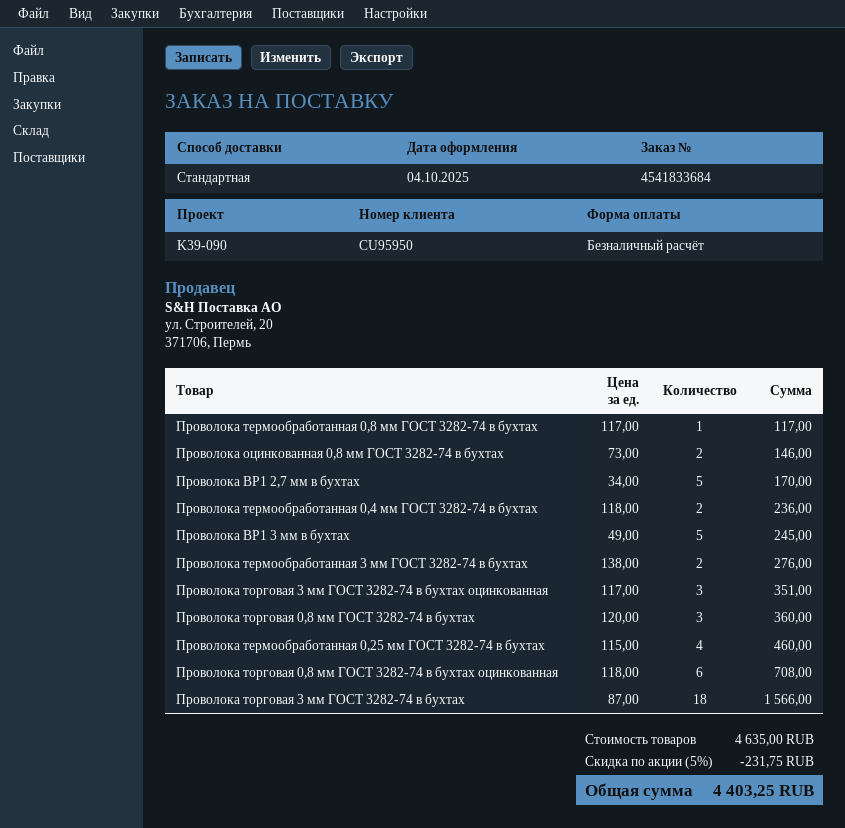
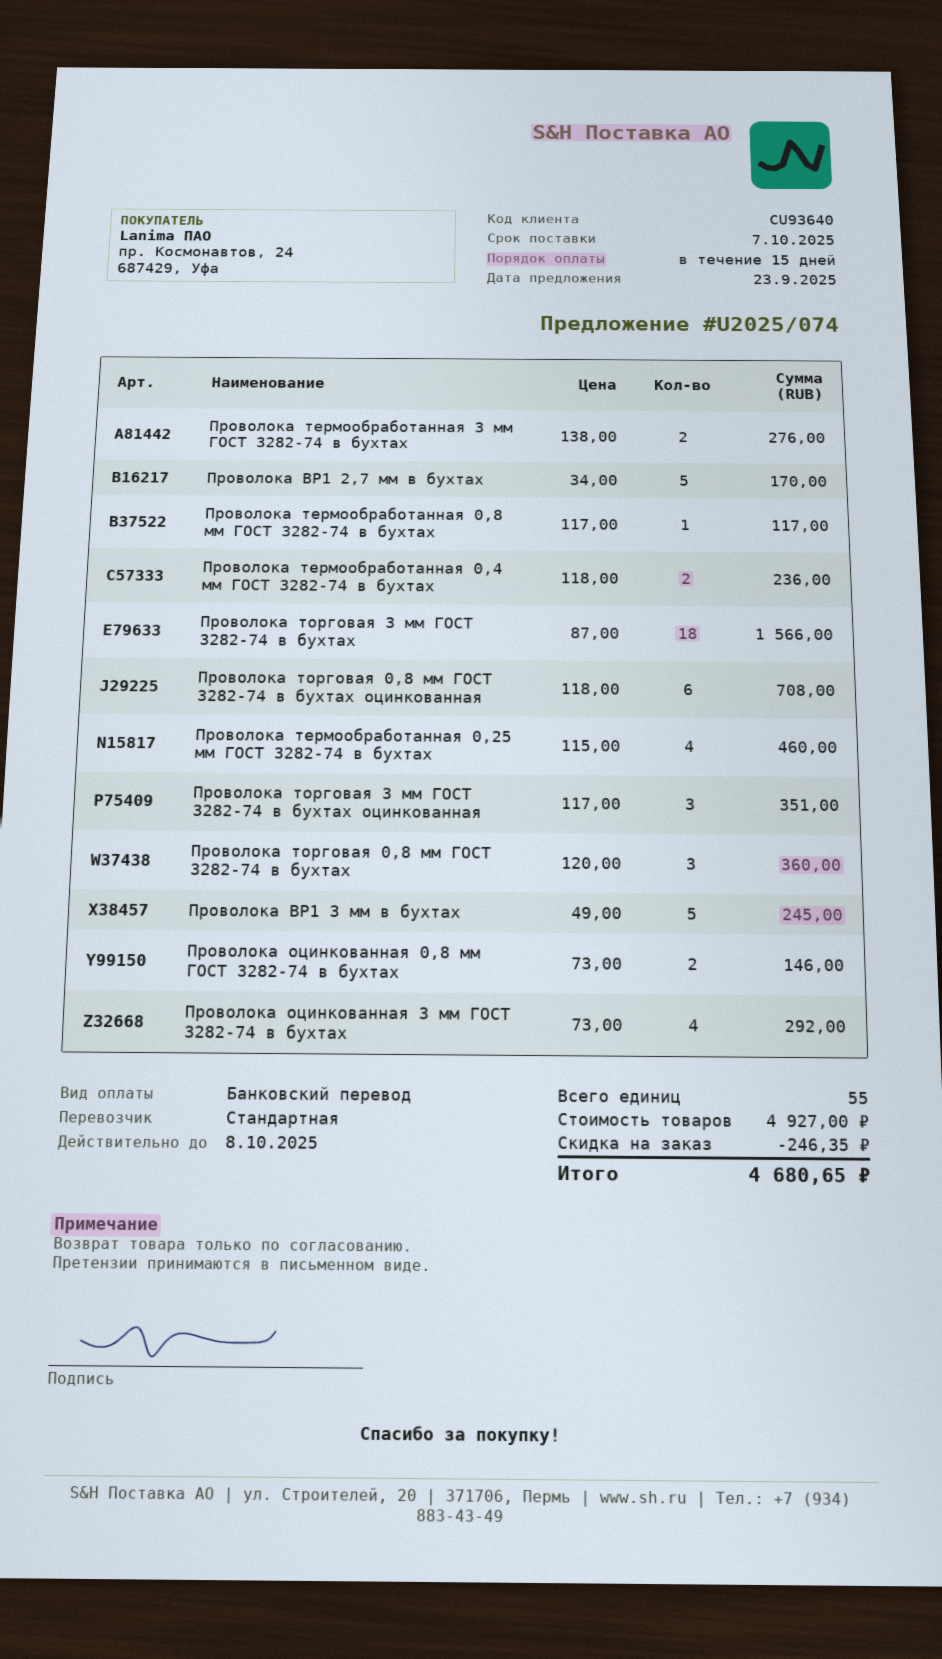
customer number: CU95950 -> CU93640
Проволока оцинкованная 3 мм ГОСТ 3282-74 в бухтах: none -> 4 x 73.00 = 292.00
subtotal: 4635.00 -> 4927.00
discount: 231.75 -> 246.35
total: 4403.25 -> 4680.65

